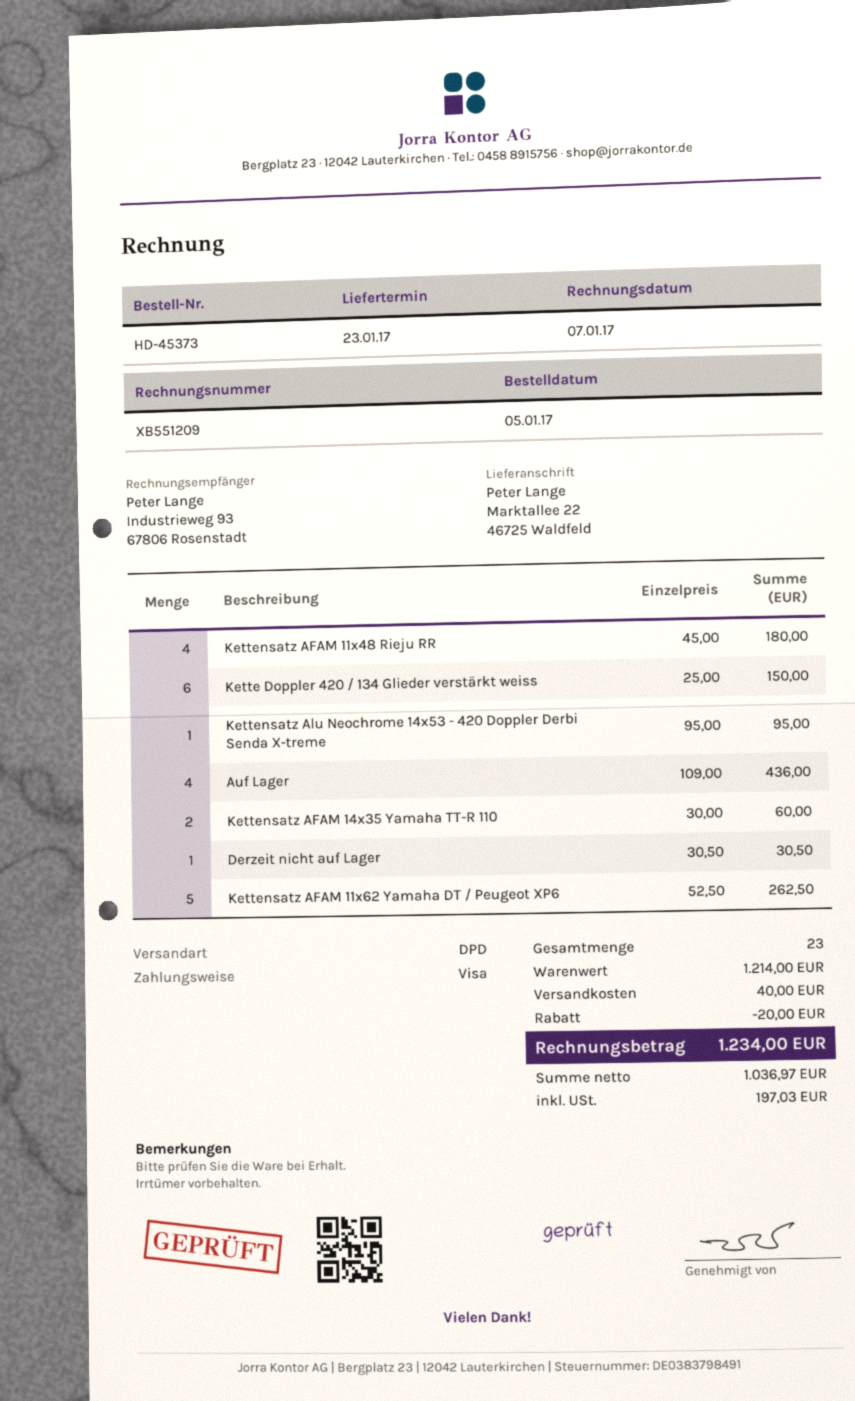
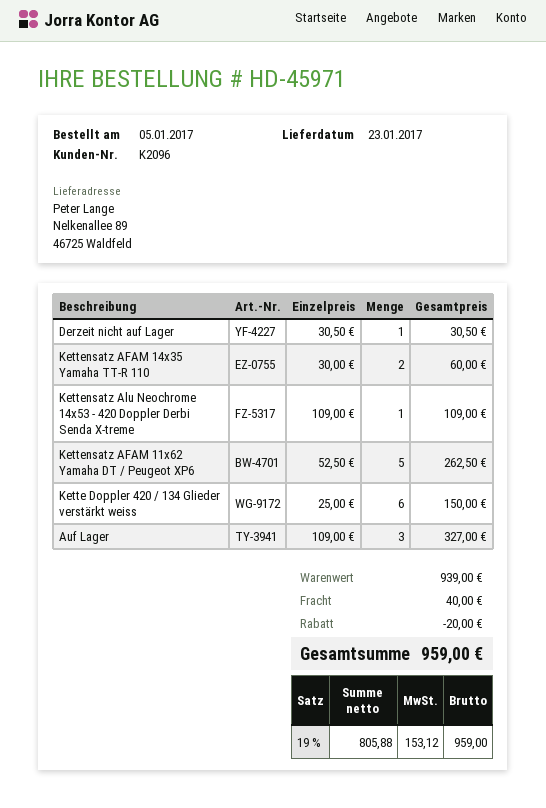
order number: HD-45373 -> HD-45971
ship to: Marktallee 22, 46725 Waldfeld -> Nelkenallee 89, 46725 Waldfeld
Kettensatz AFAM 11x48 Rieju RR: 4 x 45.00 = 180.00 -> none
Kettensatz Alu Neochrome 14x53 - 420 Doppler Derbi Senda X-treme: 1 x 95.00 = 95.00 -> 1 x 109.00 = 109.00
Auf Lager: 4 x 109.00 = 436.00 -> 3 x 109.00 = 327.00
subtotal: 1214.00 -> 939.00
net: 1036.97 -> 805.88
tax: 197.03 -> 153.12
total: 1234.00 -> 959.00

